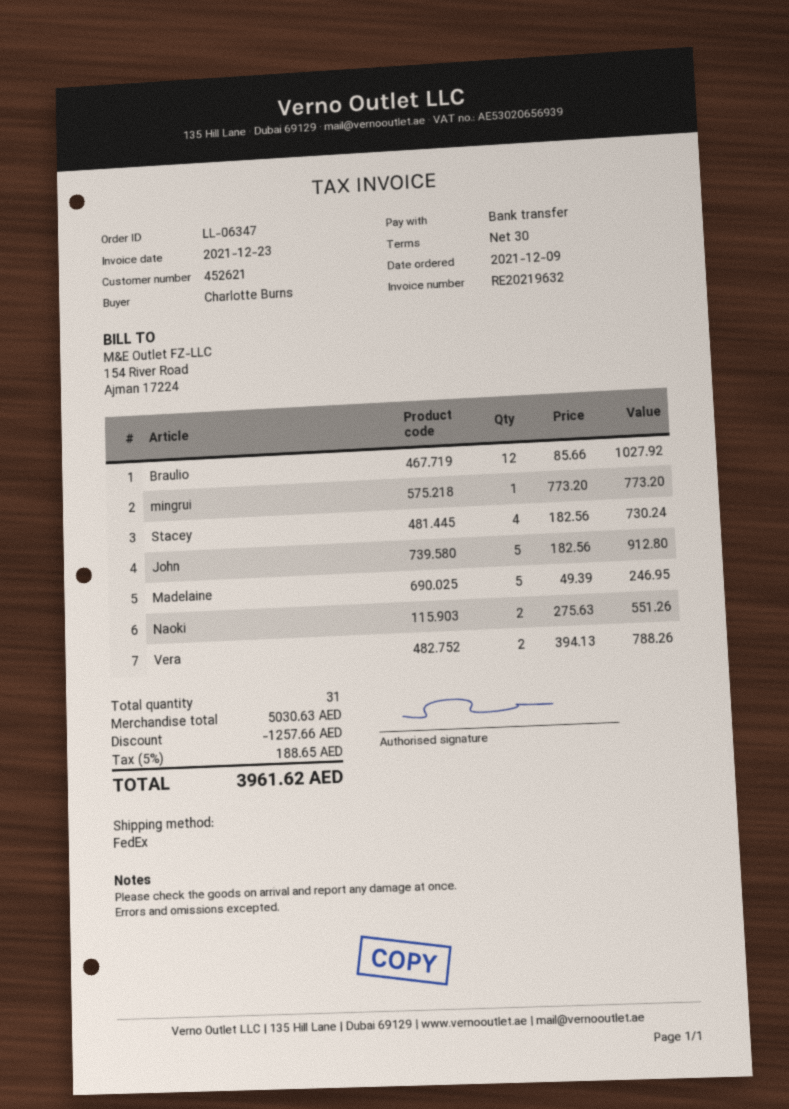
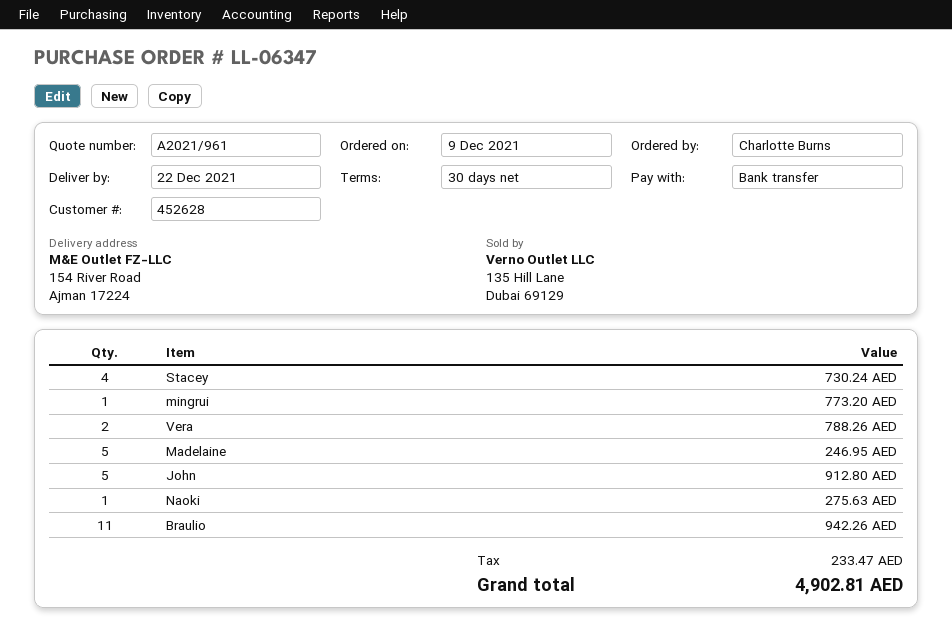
customer number: 452621 -> 452628
Braulio: 12 for 1027.92 -> 11 for 942.26
Naoki: 2 for 551.26 -> 1 for 275.63
discount: 1257.66 -> none
tax: 188.65 -> 233.47
total: 3961.62 -> 4902.81

